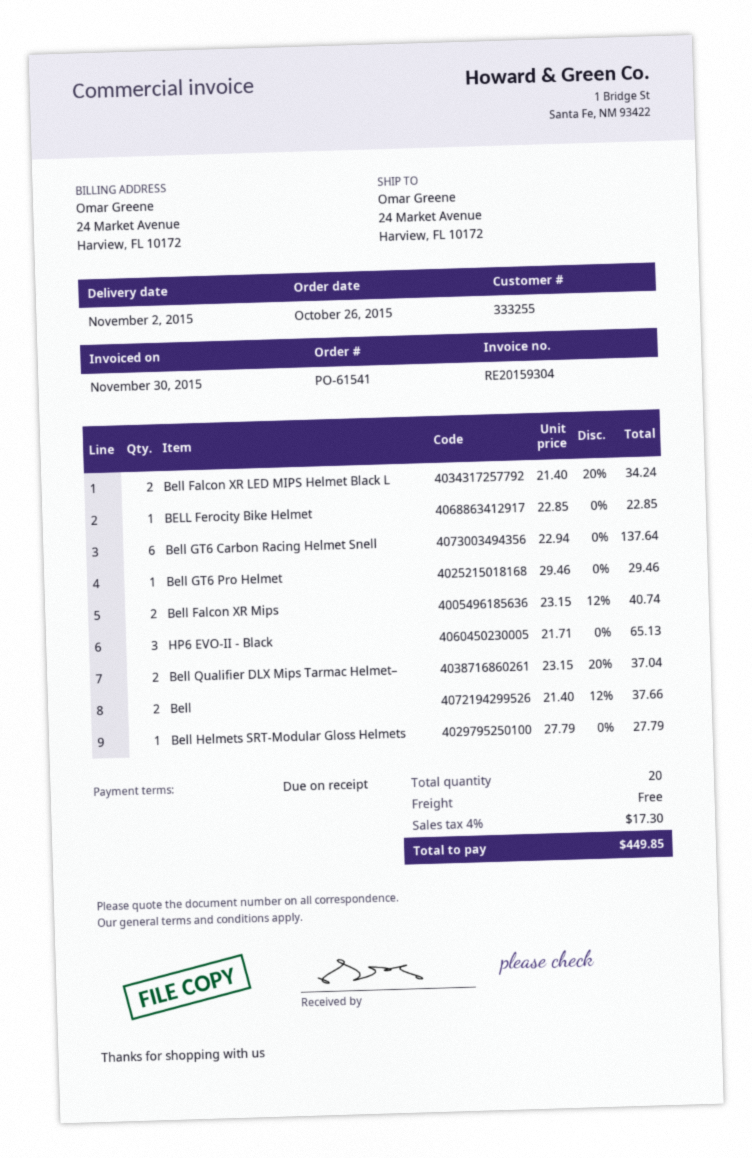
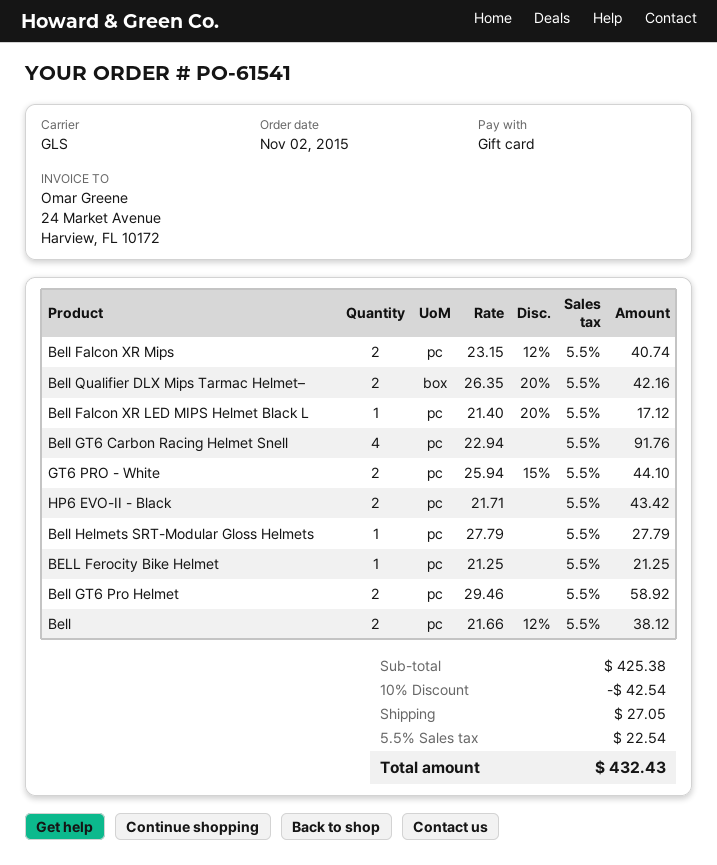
order date: 2015-10-26 -> 2015-11-02
Bell Falcon XR LED MIPS Helmet Black L: 2 x 21.40 - 20% = 34.24 -> 1 x 21.40 - 20% = 17.12
BELL Ferocity Bike Helmet: 1 x 22.85 = 22.85 -> 1 x 21.25 = 21.25
Bell GT6 Carbon Racing Helmet Snell: 6 x 22.94 = 137.64 -> 4 x 22.94 = 91.76
Bell GT6 Pro Helmet: 1 x 29.46 = 29.46 -> 2 x 29.46 = 58.92
HP6 EVO-II - Black: 3 x 21.71 = 65.13 -> 2 x 21.71 = 43.42
Bell Qualifier DLX Mips Tarmac Helmet–: 2 x 23.15 - 20% = 37.04 -> 2 x 26.35 - 20% = 42.16
Bell: 2 x 21.40 - 12% = 37.66 -> 2 x 21.66 - 12% = 38.12
GT6 PRO - White: none -> 2 x 25.94 - 15% = 44.10
discount: none -> 10% = 42.54
shipping: 0.00 -> 27.05
tax: 4% = 17.30 -> 5.5% = 22.54
total: 449.85 -> 432.43

